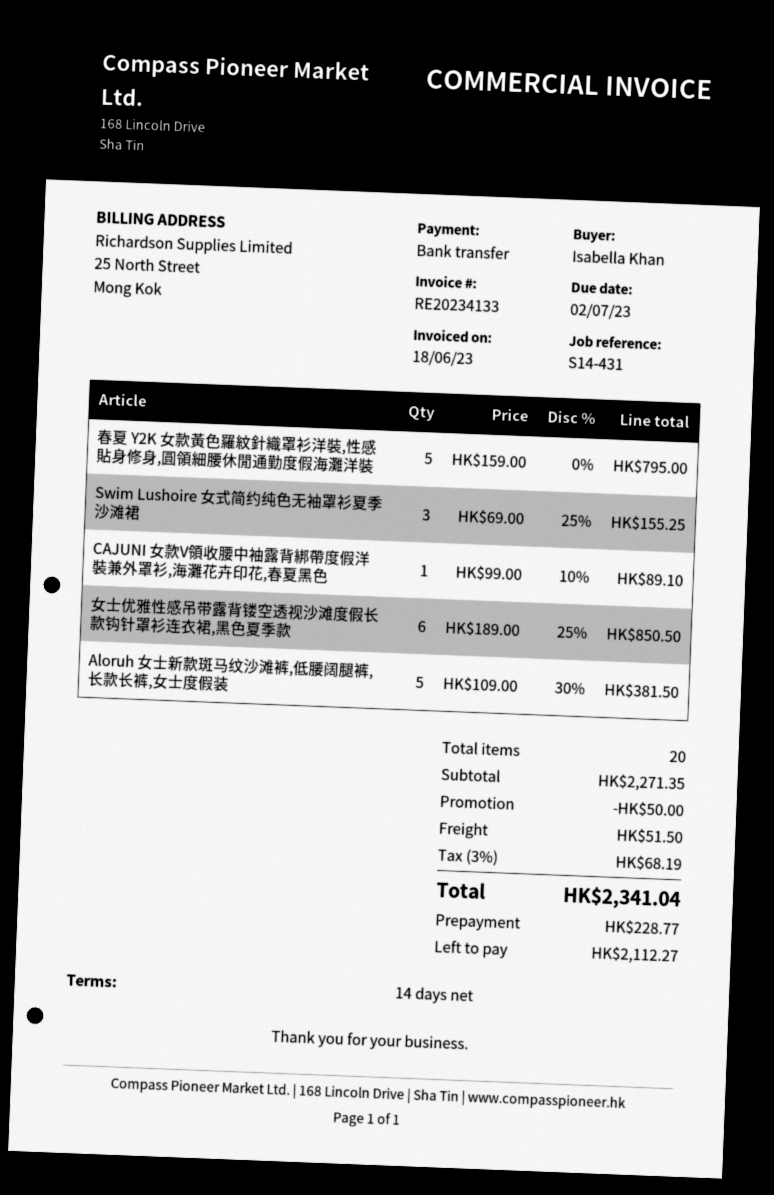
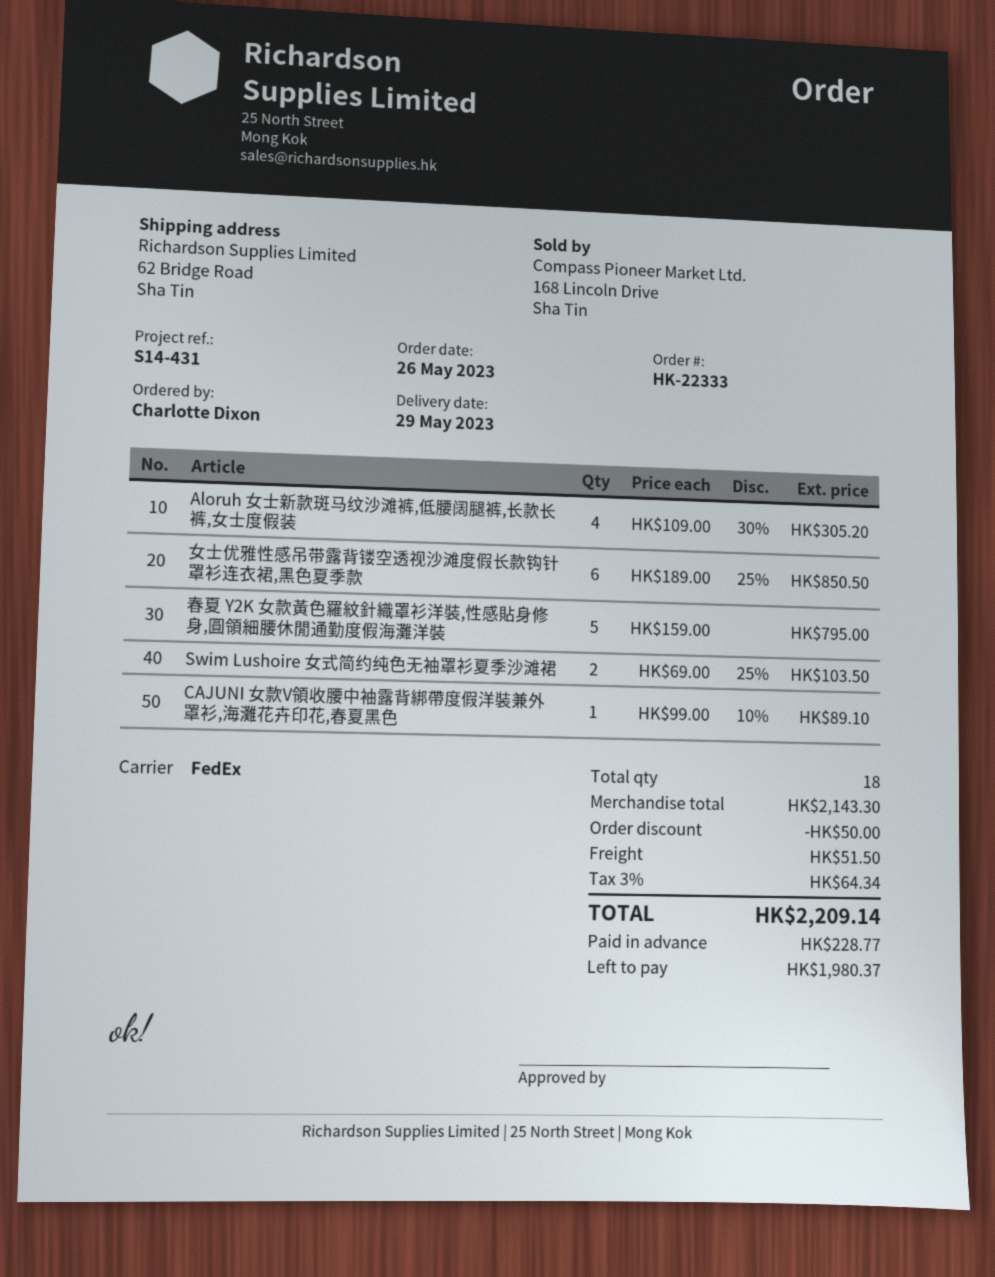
ordered by: Isabella Khan -> Charlotte Dixon
Swim Lushoire 女式简约纯色无袖罩衫夏季沙滩裙: 3 x 69.00 - 25% = 155.25 -> 2 x 69.00 - 25% = 103.50
Aloruh 女士新款斑马纹沙滩裤,低腰阔腿裤,长款长裤,女士度假装: 5 x 109.00 - 30% = 381.50 -> 4 x 109.00 - 30% = 305.20
total quantity: 20 -> 18
subtotal: 2271.35 -> 2143.30
tax: 3% = 68.19 -> 3% = 64.34
total: 2341.04 -> 2209.14
balance: 2112.27 -> 1980.37

